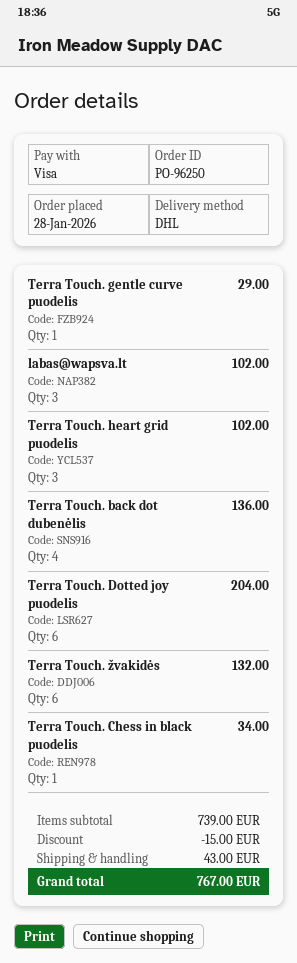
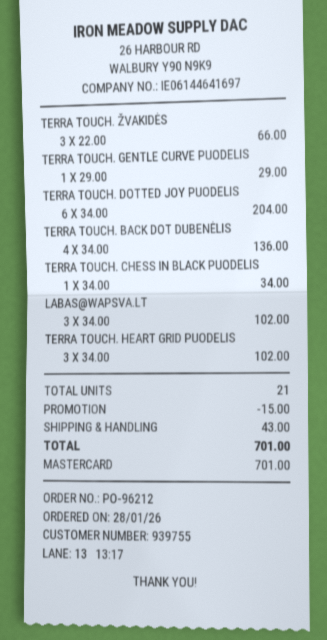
order number: PO-96250 -> PO-96212
payment method: Visa -> Mastercard
Terra Touch. žvakidės: 6 for 132.00 -> 3 for 66.00
total: 767.00 -> 701.00

